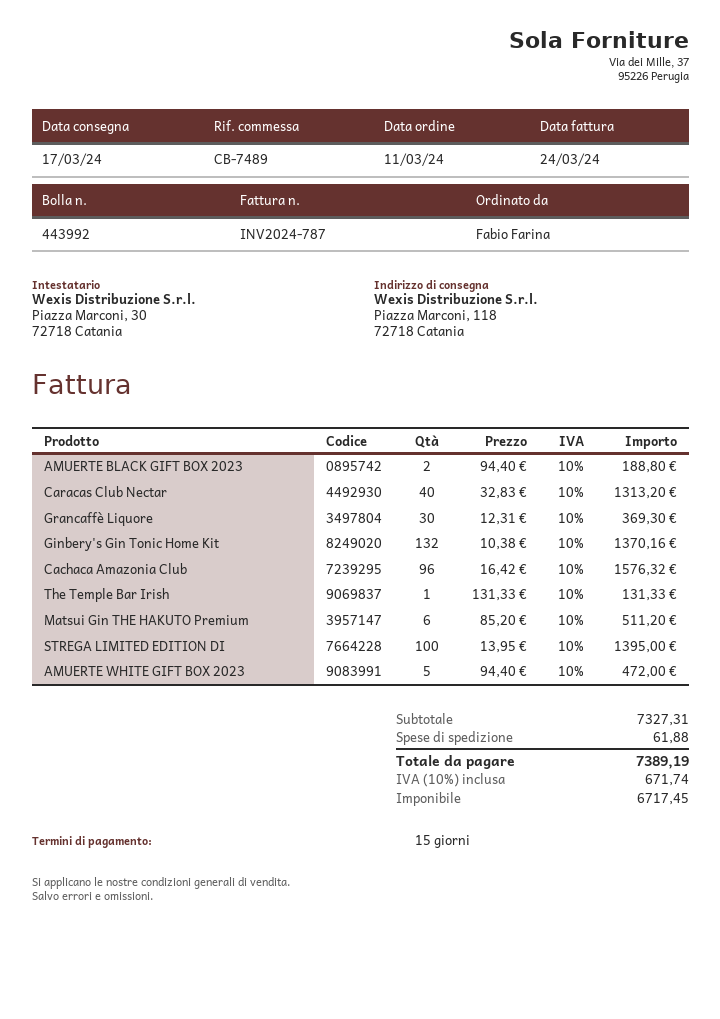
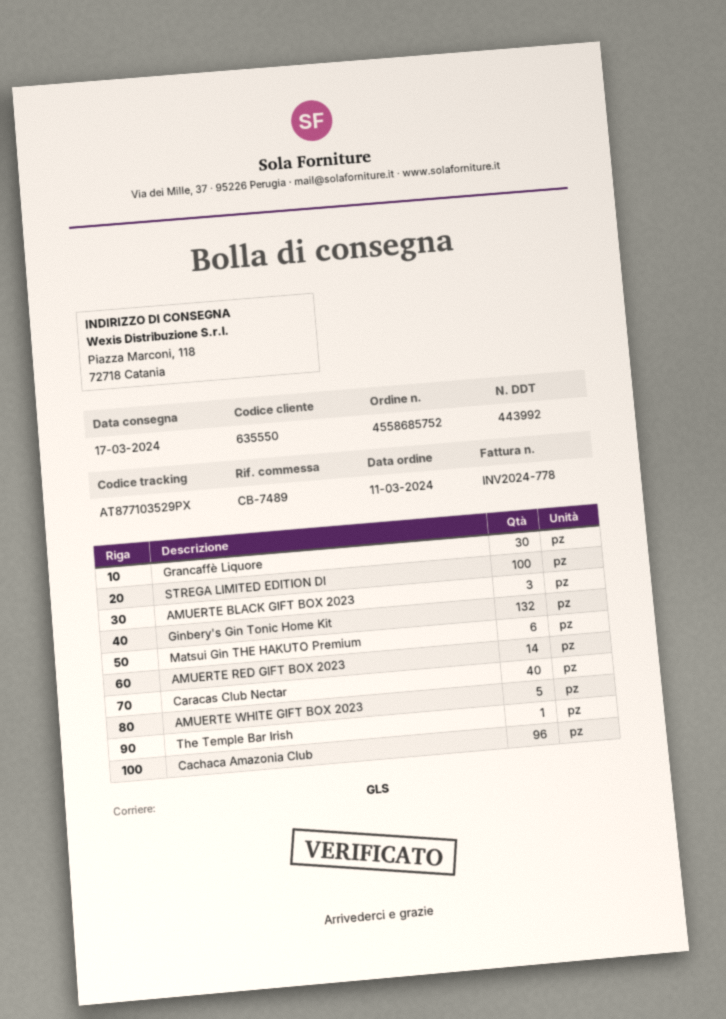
invoice number: INV2024-787 -> INV2024-778
AMUERTE BLACK GIFT BOX 2023: 2 -> 3
AMUERTE RED GIFT BOX 2023: none -> 14

